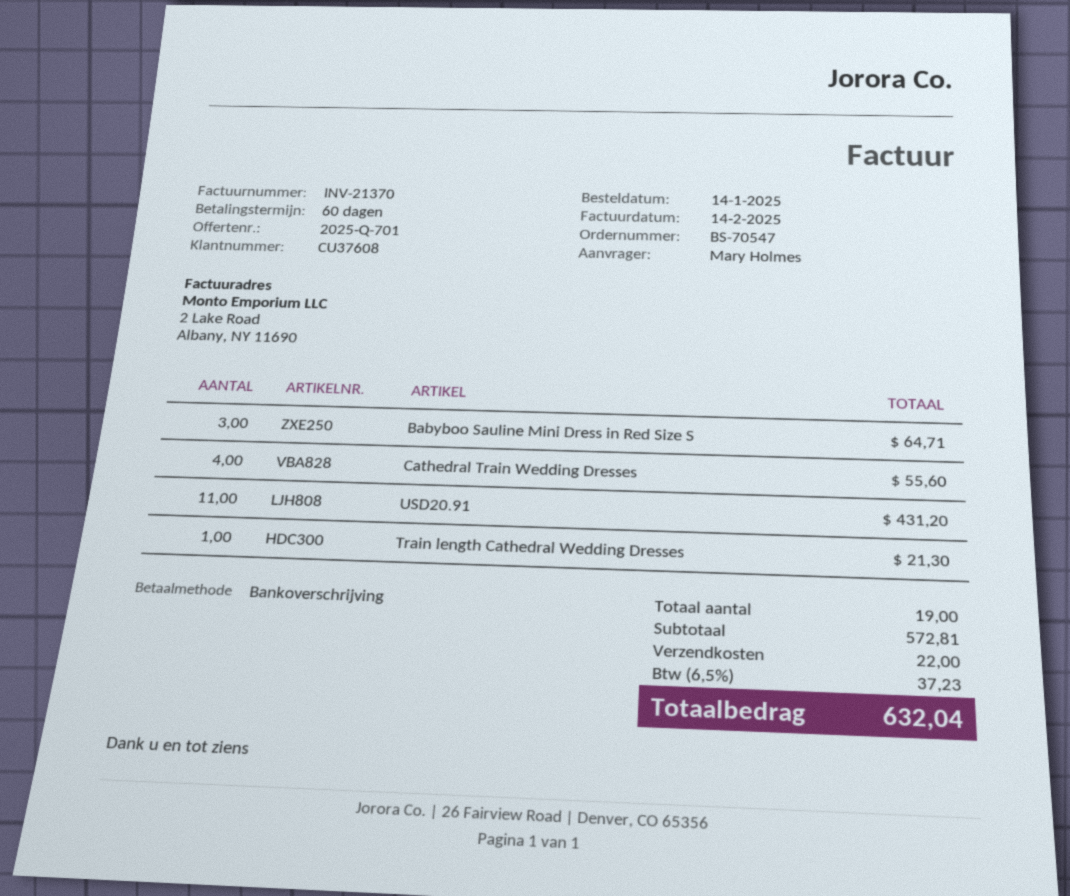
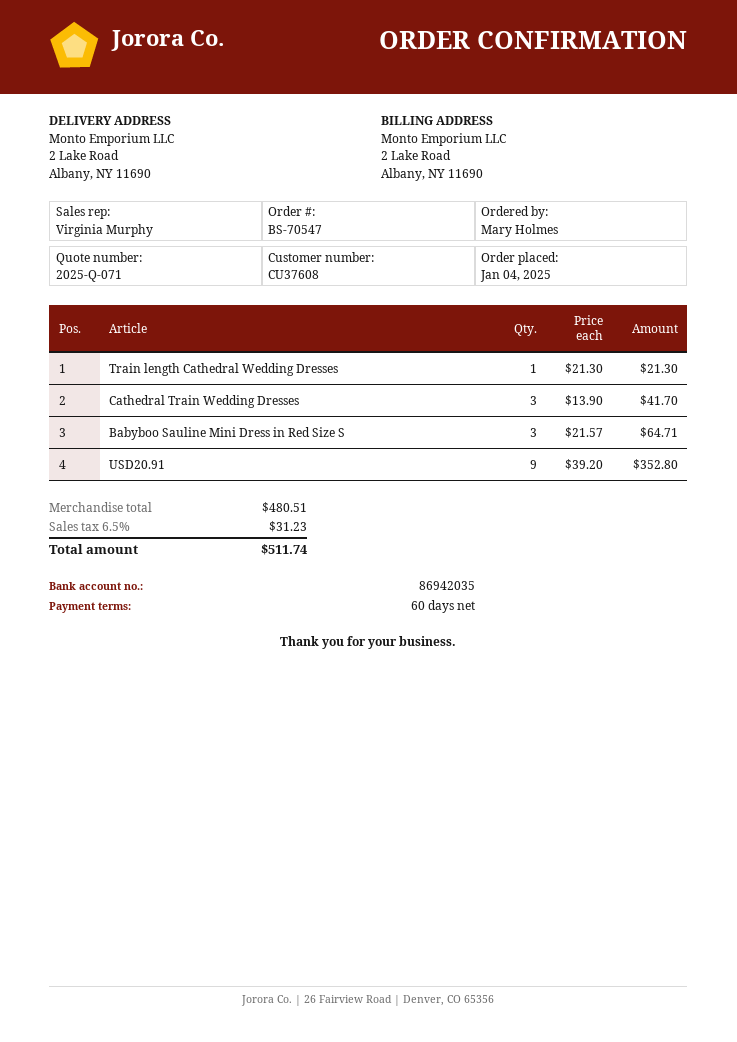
quote number: 2025-Q-701 -> 2025-Q-071
order date: 2025-01-14 -> 2025-01-04
Cathedral Train Wedding Dresses: 4 for 55.60 -> 3 for 41.70
USD20.91: 11 for 431.20 -> 9 for 352.80
subtotal: 572.81 -> 480.51
shipping: 22.00 -> none
tax: 6.5% = 37.23 -> 6.5% = 31.23
total: 632.04 -> 511.74

